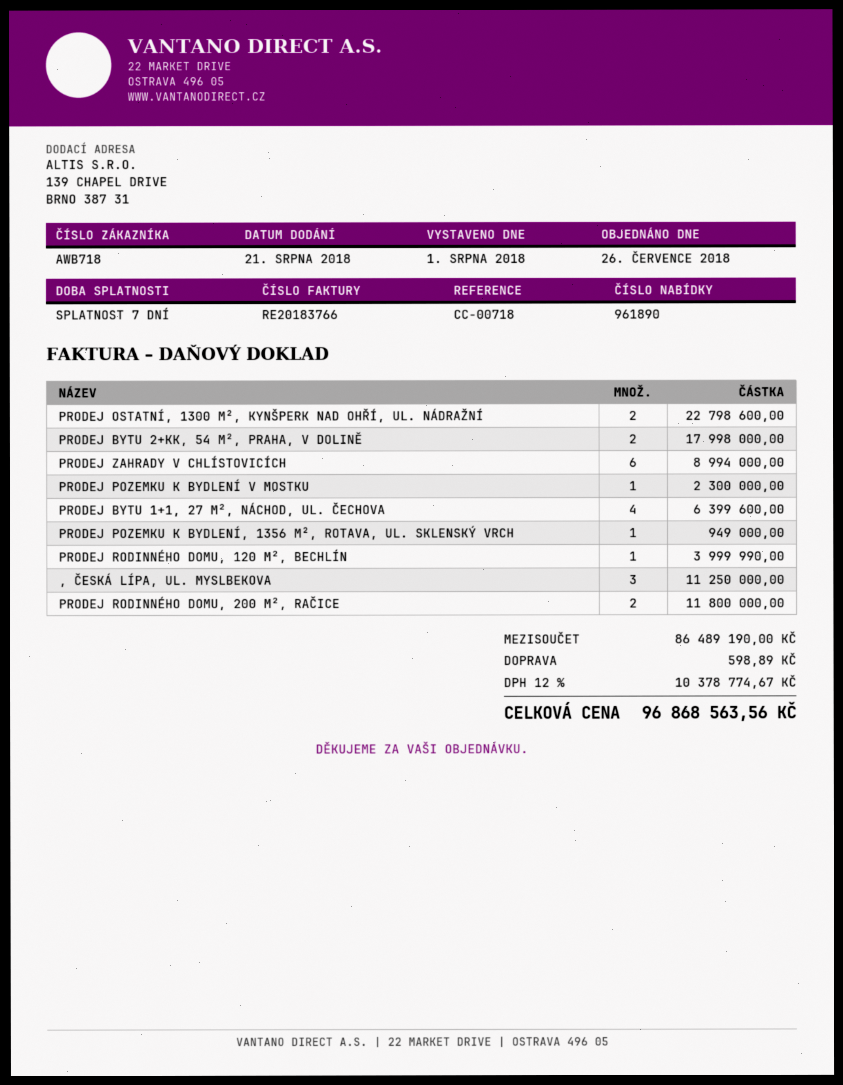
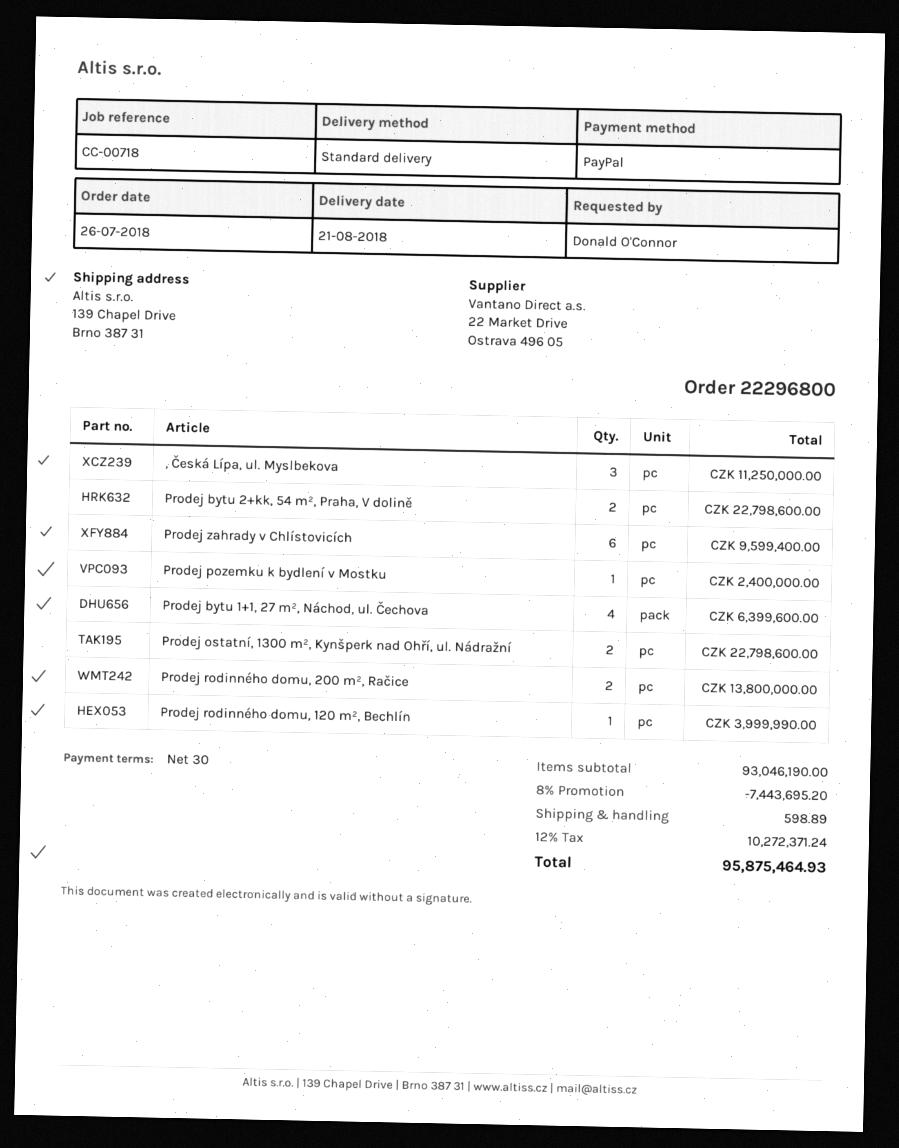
payment terms: 7 days -> 30 days
PRODEJ BYTU 2+KK, 54 M², PRAHA, V DOLINĚ: 2 for 17998000.00 -> 2 for 22798600.00
PRODEJ ZAHRADY V CHLÍSTOVICÍCH: 6 for 8994000.00 -> 6 for 9599400.00
PRODEJ POZEMKU K BYDLENÍ V MOSTKU: 1 for 2300000.00 -> 1 for 2400000.00
PRODEJ POZEMKU K BYDLENÍ, 1356 M², ROTAVA, UL. SKLENSKÝ VRCH: 1 for 949000.00 -> none
PRODEJ RODINNÉHO DOMU, 200 M², RAČICE: 2 for 11800000.00 -> 2 for 13800000.00
subtotal: 86489190.00 -> 93046190.00
discount: none -> 8% = 7443695.20
tax: 12% = 10378774.67 -> 12% = 10272371.24
total: 96868563.56 -> 95875464.93

